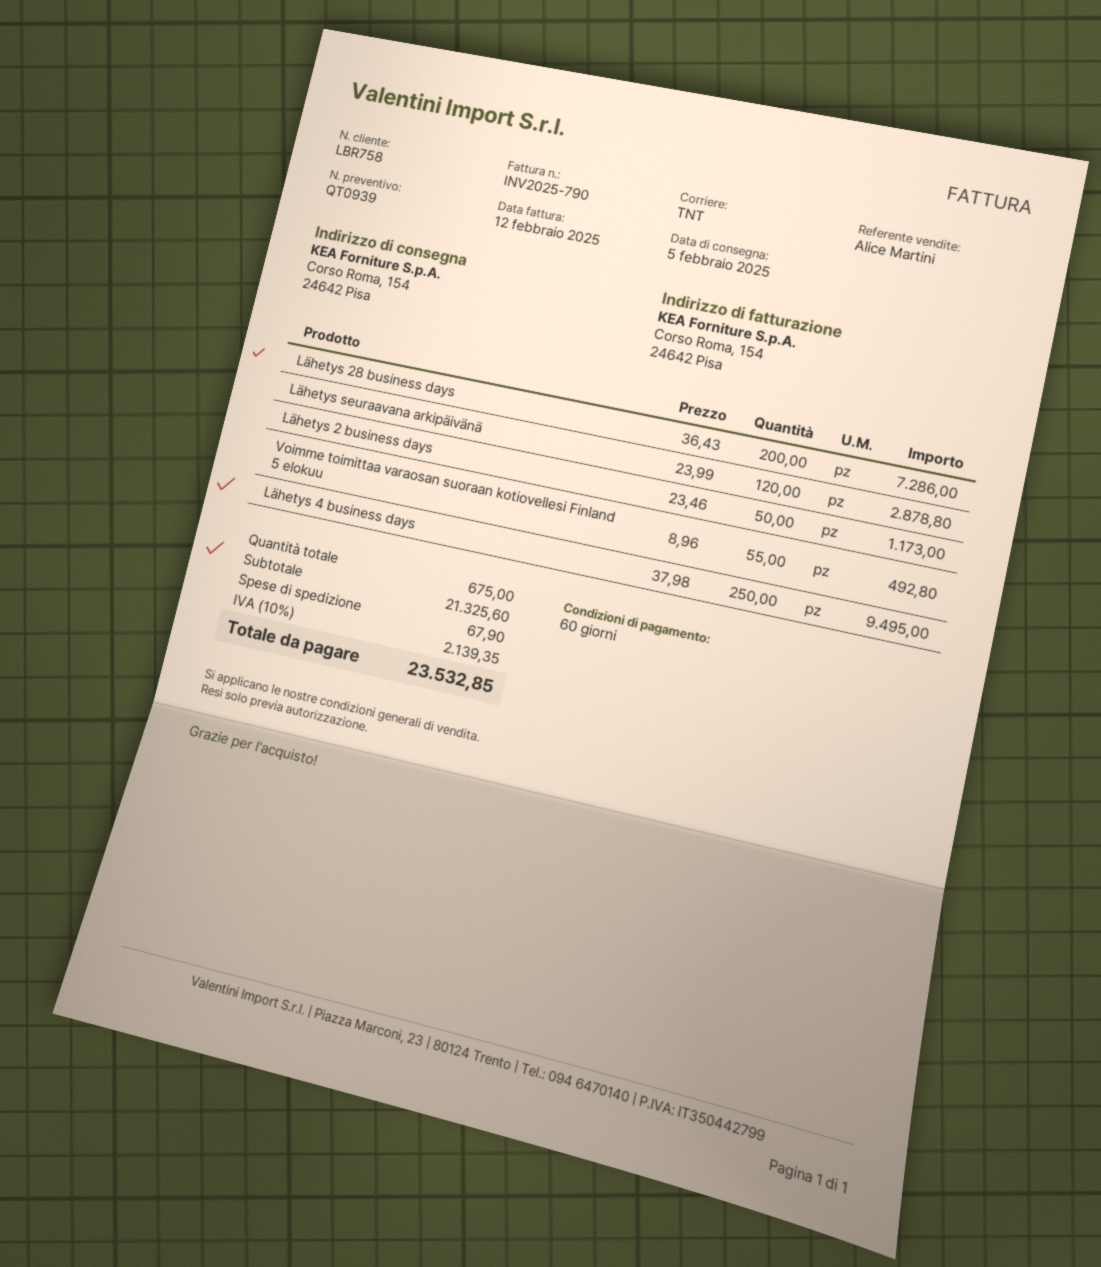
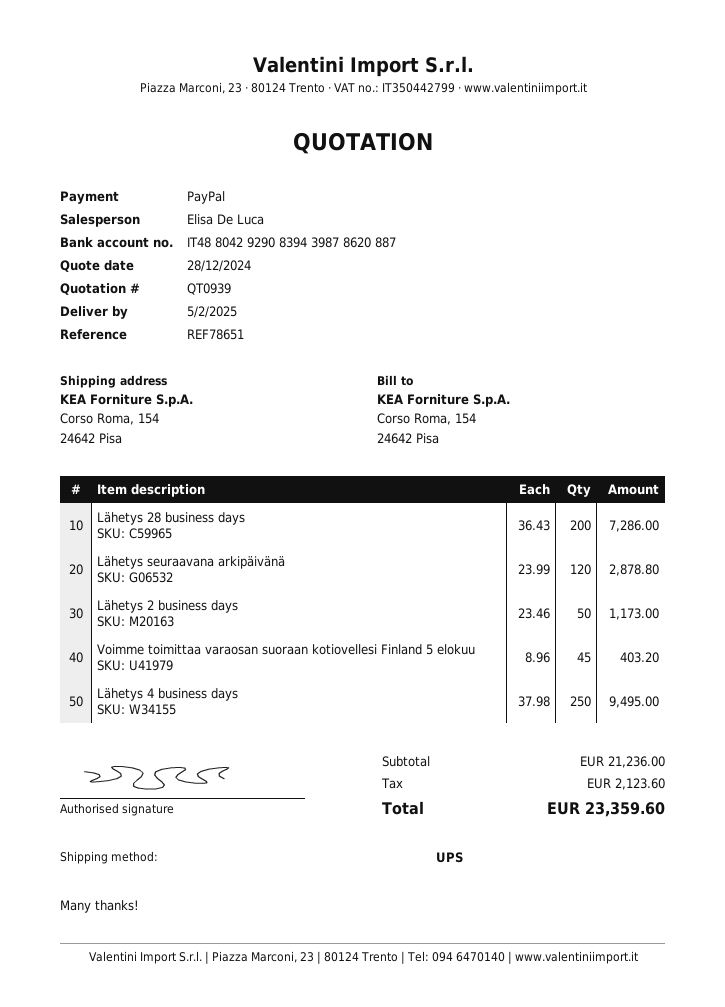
sales rep: Alice Martini -> Elisa De Luca
shipping method: TNT -> UPS
Voimme toimittaa varaosan suoraan kotiovellesi Finland 5 elokuu: 55 x 8.96 = 492.80 -> 45 x 8.96 = 403.20
subtotal: 21325.60 -> 21236.00
shipping: 67.90 -> none
tax: 2139.35 -> 2123.60
total: 23532.85 -> 23359.60

